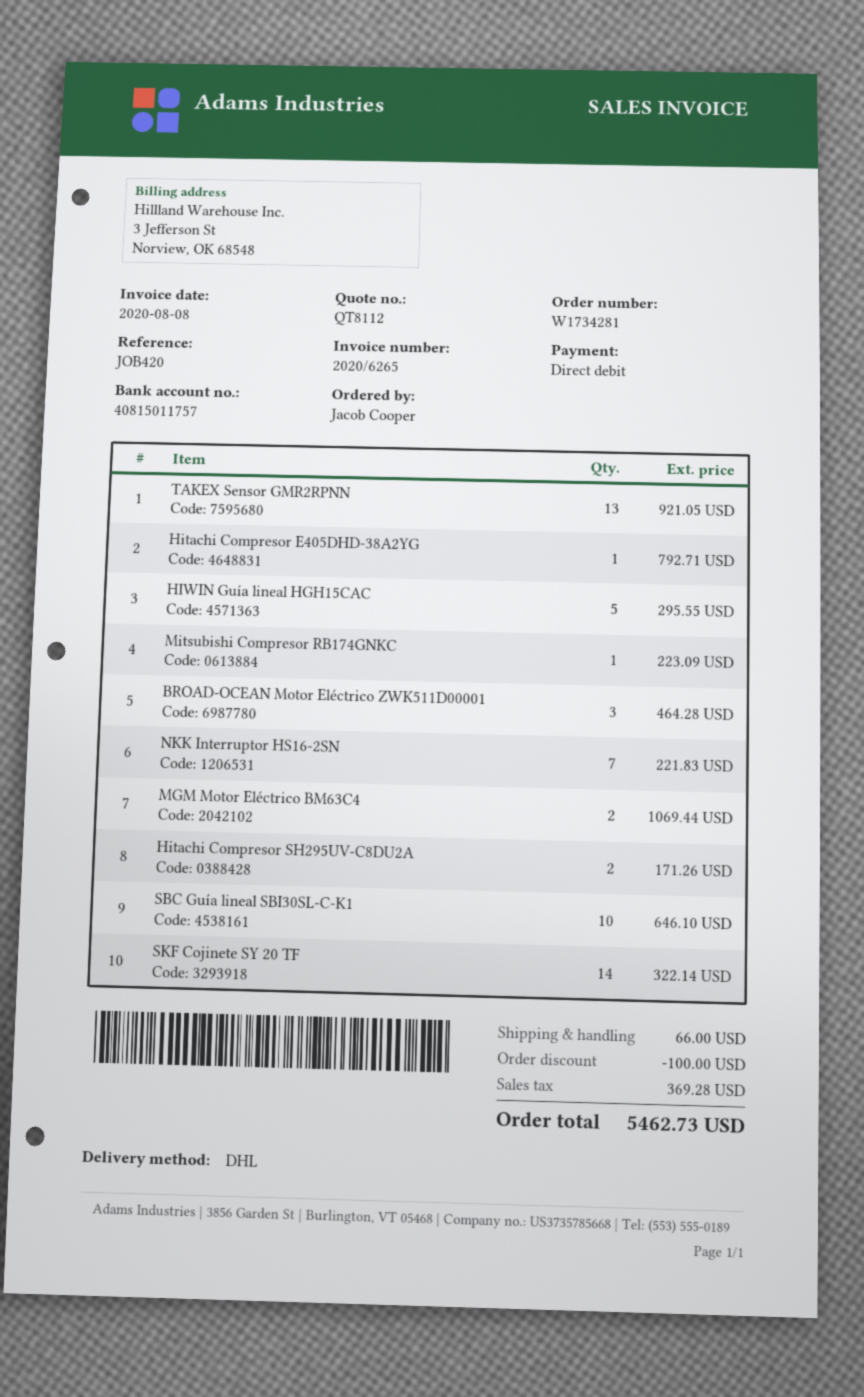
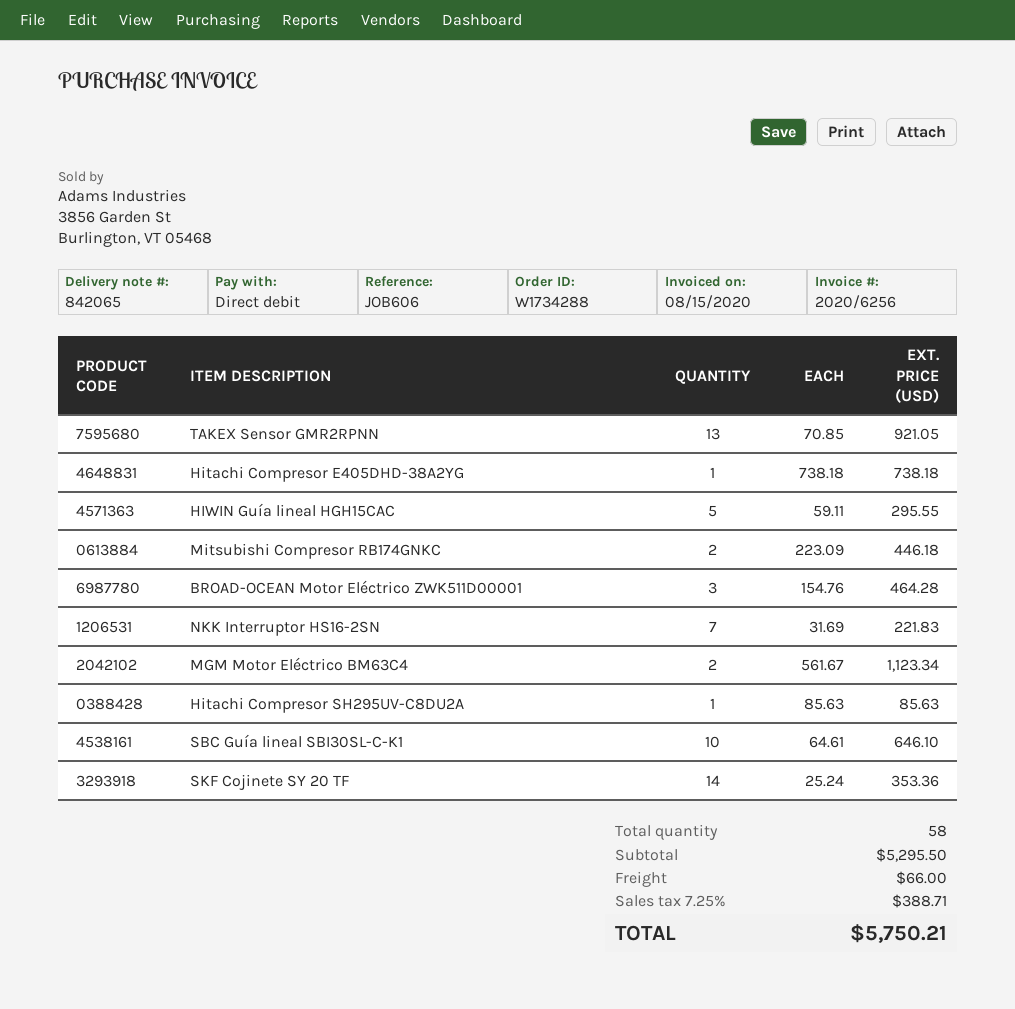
order number: W1734281 -> W1734288
invoice number: 2020/6265 -> 2020/6256
invoice date: 2020-08-08 -> 2020-08-15
reference: JOB420 -> JOB606
Hitachi Compresor E405DHD-38A2YG: 1 for 792.71 -> 1 for 738.18
Mitsubishi Compresor RB174GNKC: 1 for 223.09 -> 2 for 446.18
MGM Motor Eléctrico BM63C4: 2 for 1069.44 -> 2 for 1123.34
Hitachi Compresor SH295UV-C8DU2A: 2 for 171.26 -> 1 for 85.63
SKF Cojinete SY 20 TF: 14 for 322.14 -> 14 for 353.36
discount: 100.00 -> none
tax: 369.28 -> 388.71
total: 5462.73 -> 5750.21

